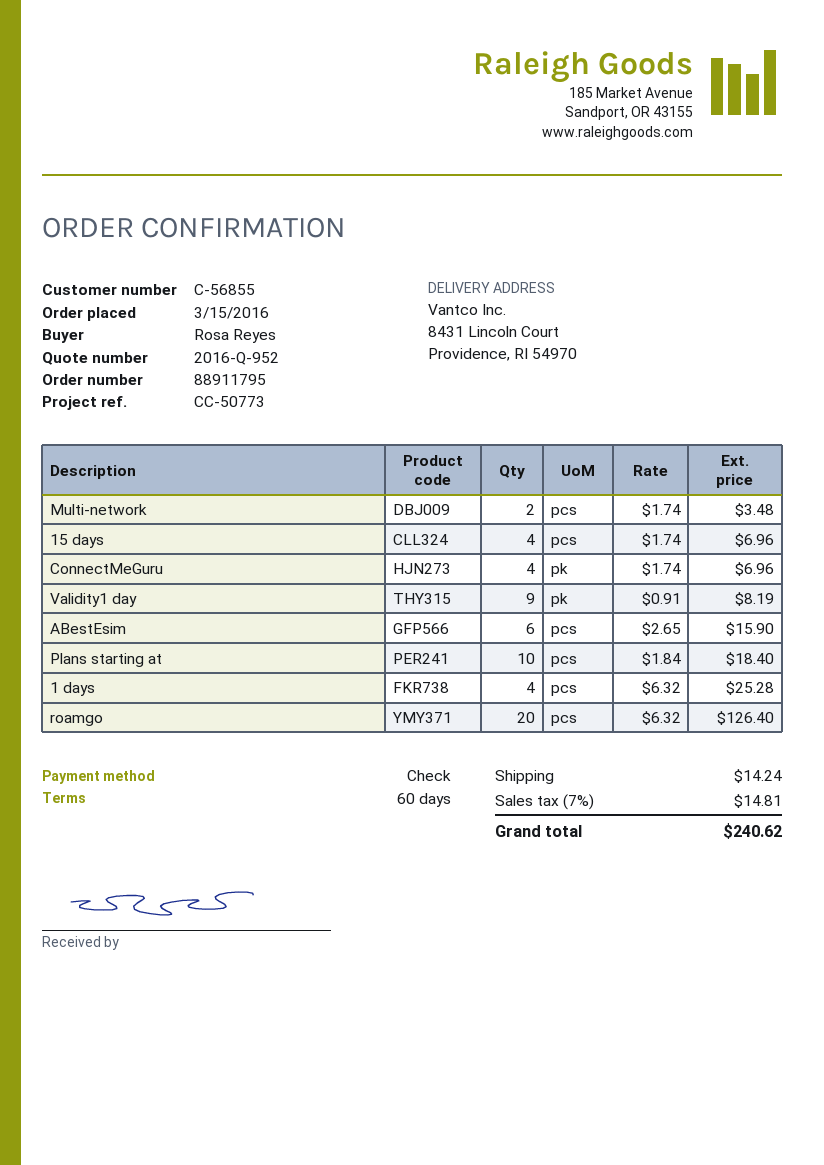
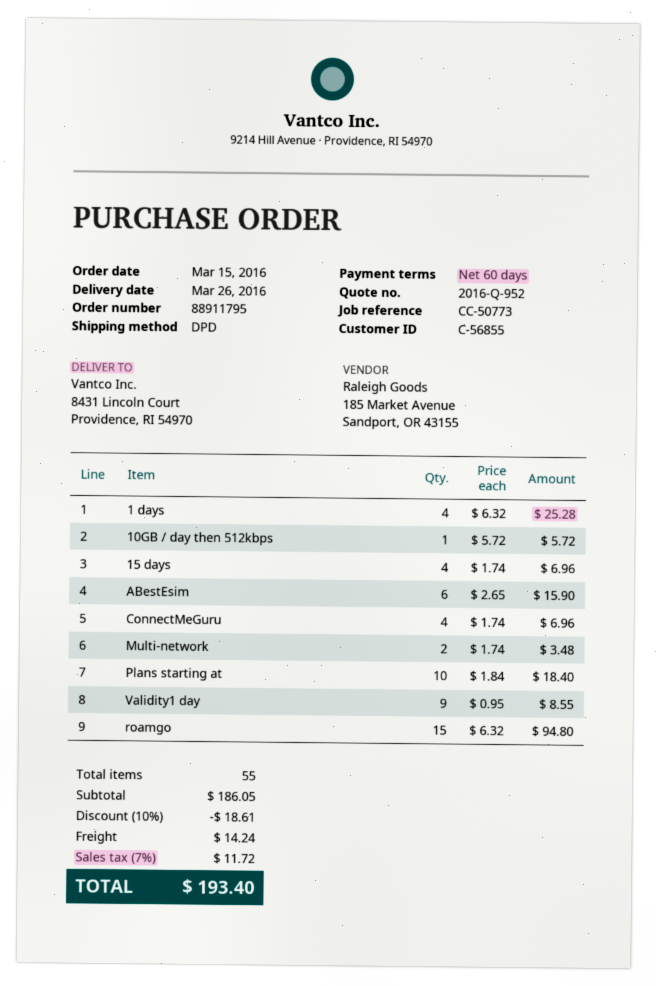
Validity1 day: 9 x 0.91 = 8.19 -> 9 x 0.95 = 8.55
roamgo: 20 x 6.32 = 126.40 -> 15 x 6.32 = 94.80
10GB / day then 512kbps: none -> 1 x 5.72 = 5.72
discount: none -> 10% = 18.61
tax: 7% = 14.81 -> 7% = 11.72
total: 240.62 -> 193.40

